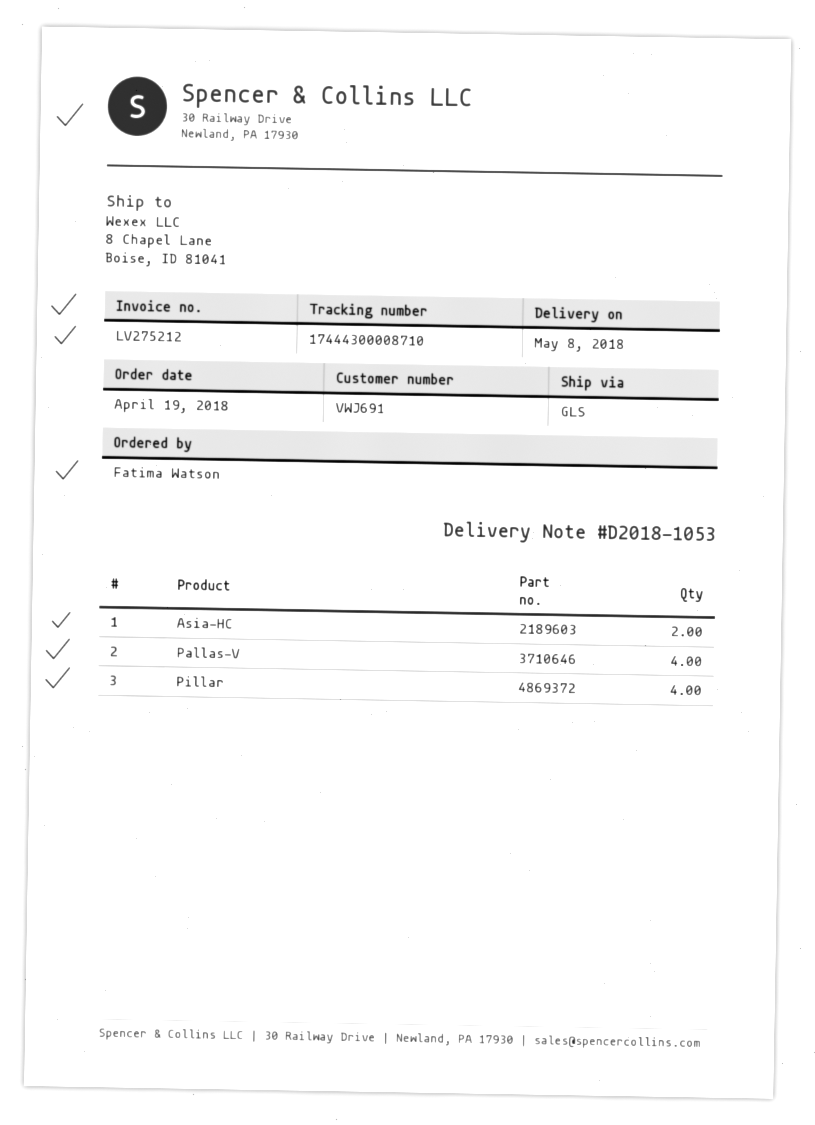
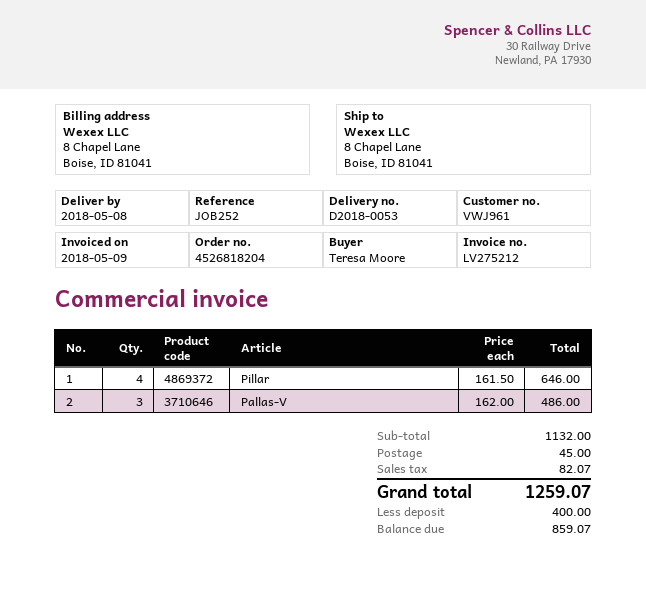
delivery note number: D2018-1053 -> D2018-0053
customer number: VWJ691 -> VWJ961
ordered by: Fatima Watson -> Teresa Moore
Asia-HC: 2 -> none
Pallas-V: 4 -> 3

